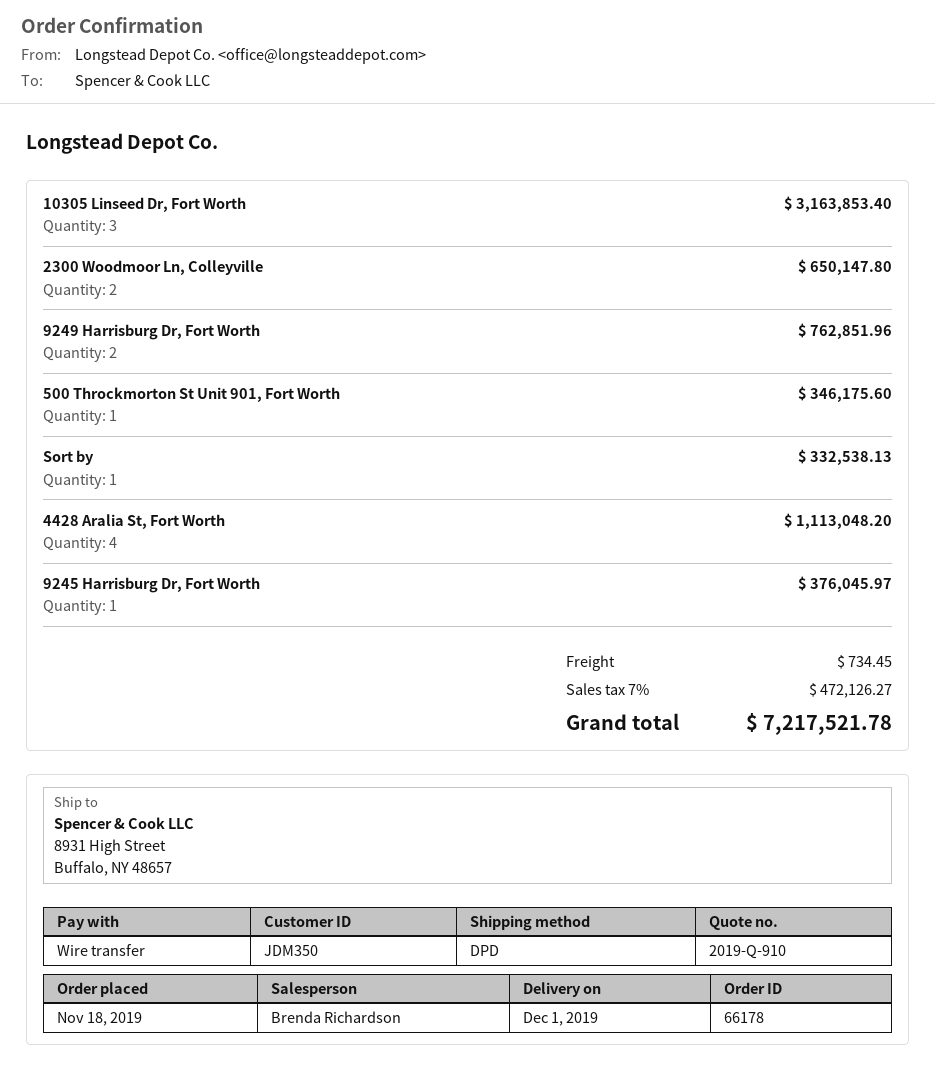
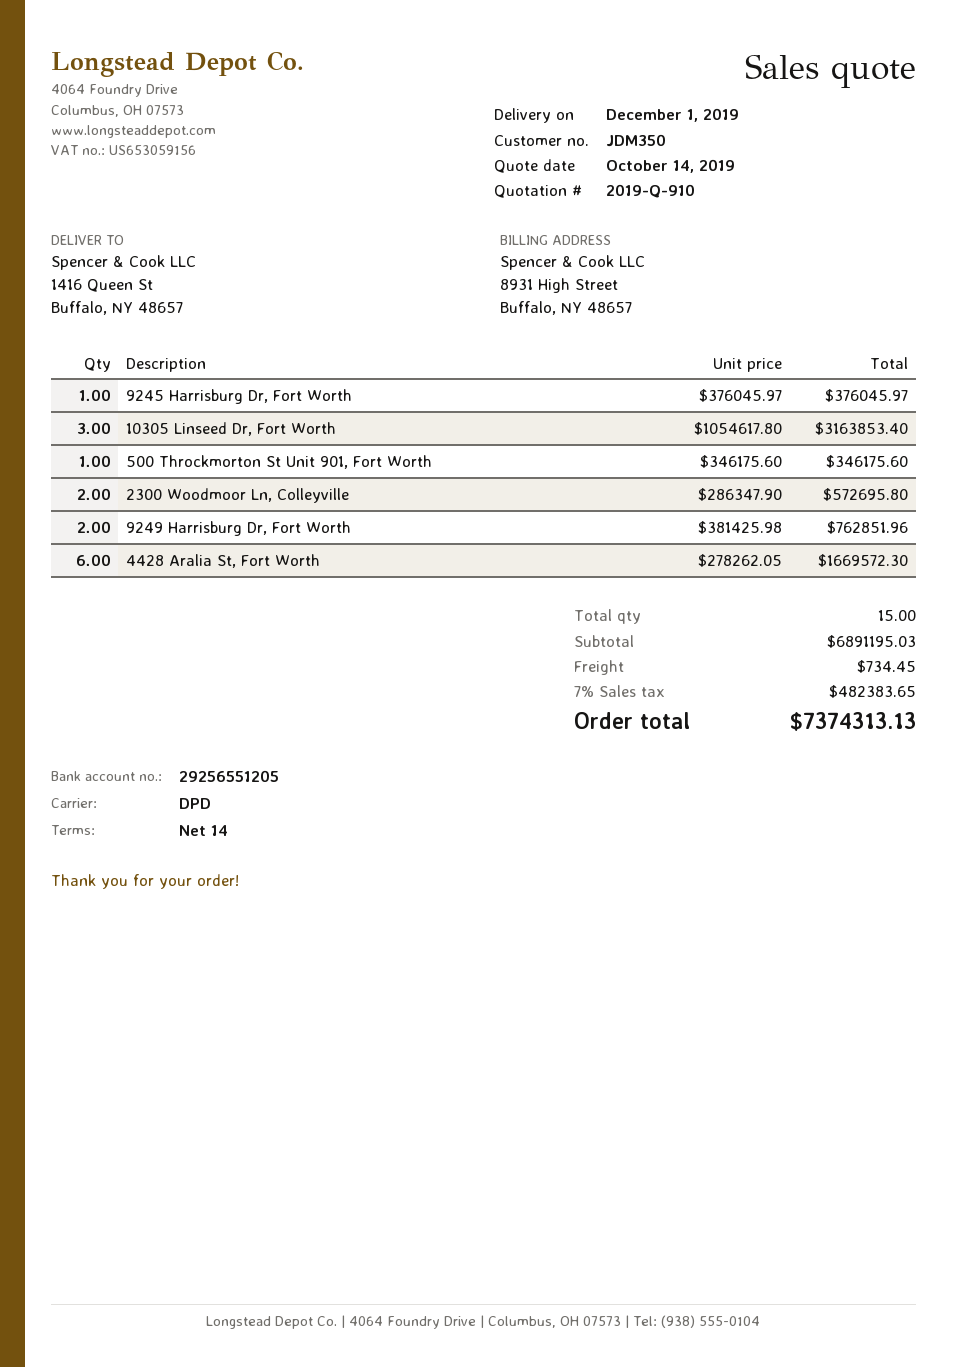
ship to: 8931 High Street, Buffalo, NY 48657 -> 1416 Queen St, Buffalo, NY 48657
2300 Woodmoor Ln, Colleyville: 2 for 650147.80 -> 2 for 572695.80
Sort by: 1 for 332538.13 -> none
4428 Aralia St, Fort Worth: 4 for 1113048.20 -> 6 for 1669572.30
tax: 7% = 472126.27 -> 7% = 482383.65
total: 7217521.78 -> 7374313.13

